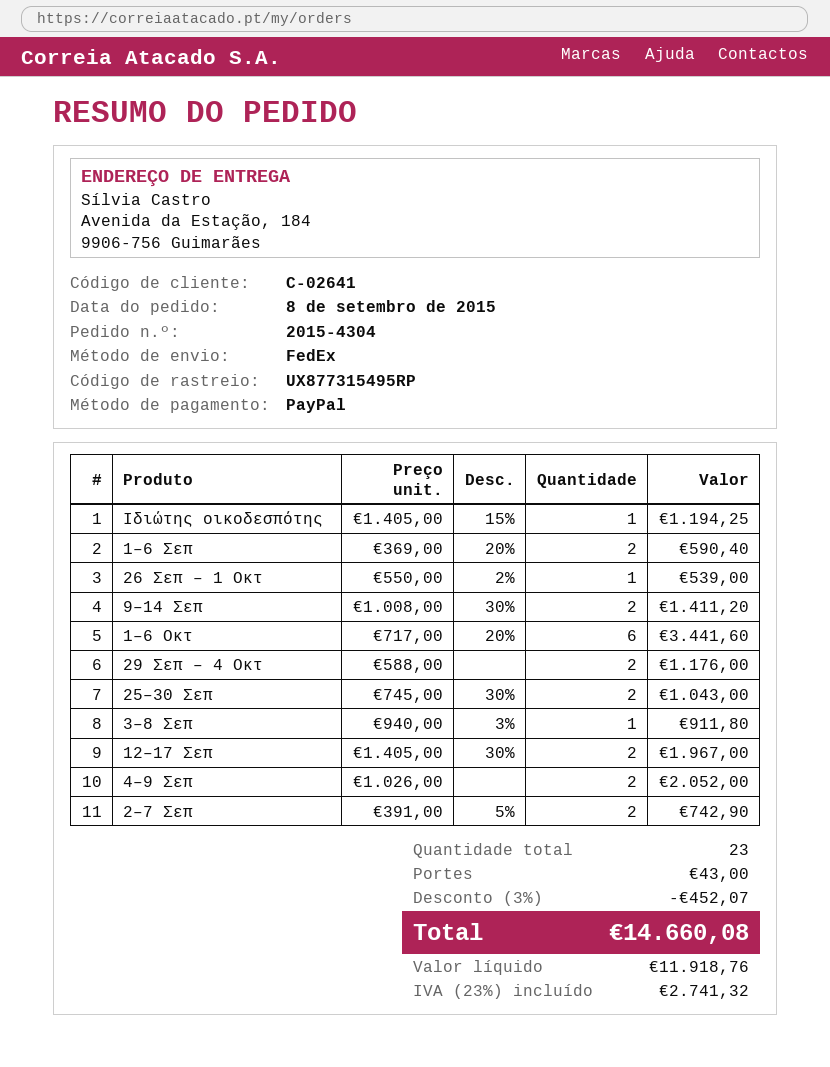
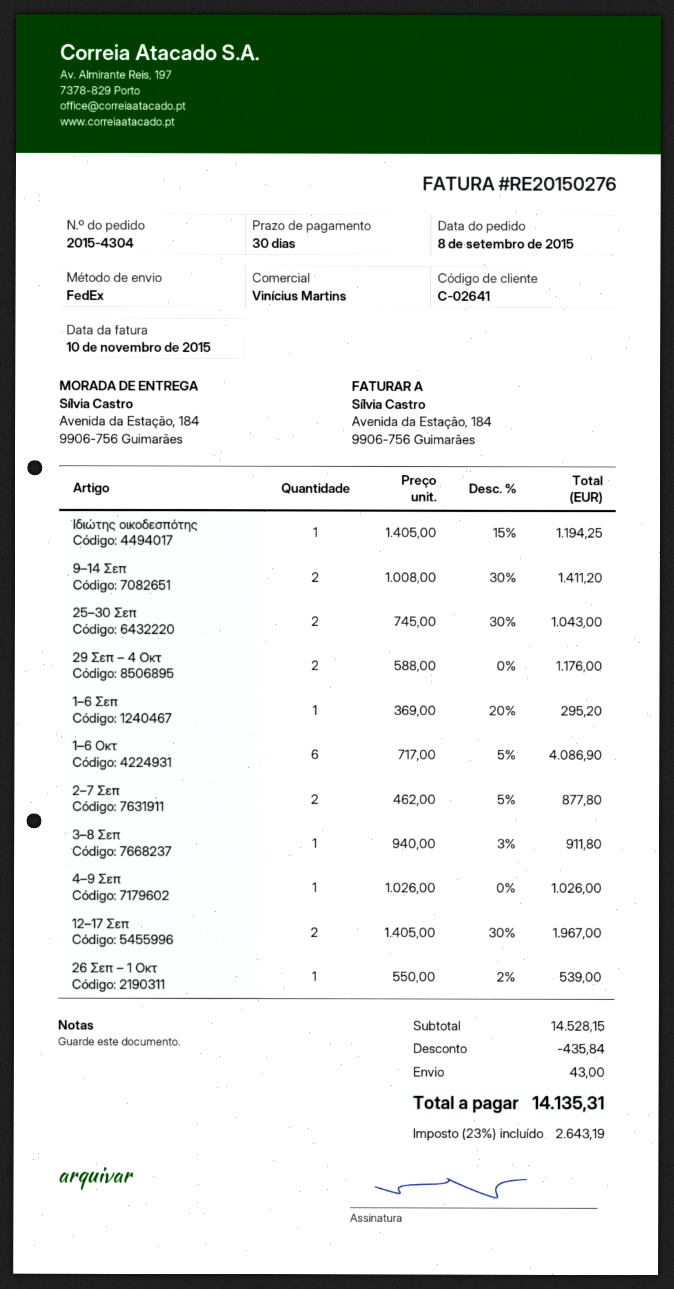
1–6 Σεπ: 2 x 369.00 - 20% = 590.40 -> 1 x 369.00 - 20% = 295.20
1–6 Οκτ: 6 x 717.00 - 20% = 3441.60 -> 6 x 717.00 - 5% = 4086.90
4–9 Σεπ: 2 x 1026.00 = 2052.00 -> 1 x 1026.00 = 1026.00
2–7 Σεπ: 2 x 391.00 - 5% = 742.90 -> 2 x 462.00 - 5% = 877.80
discount: 452.07 -> 435.84
tax: 23% = 2741.32 -> 23% = 2643.19
total: 14660.08 -> 14135.31

